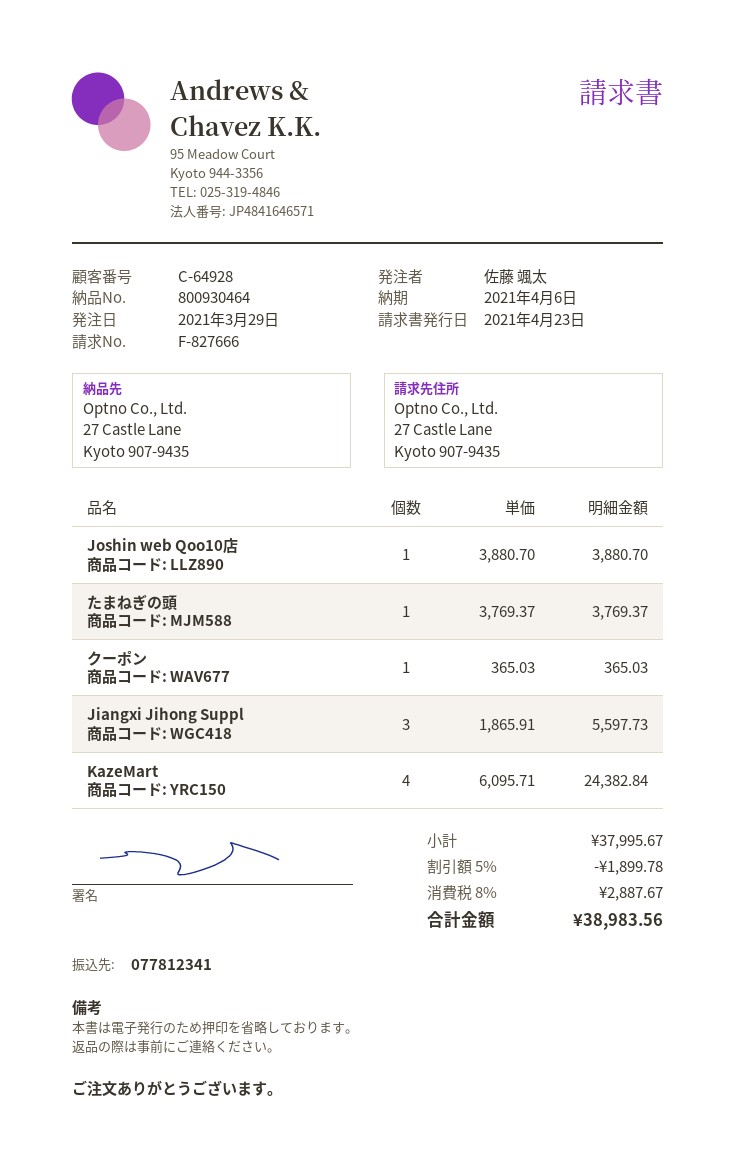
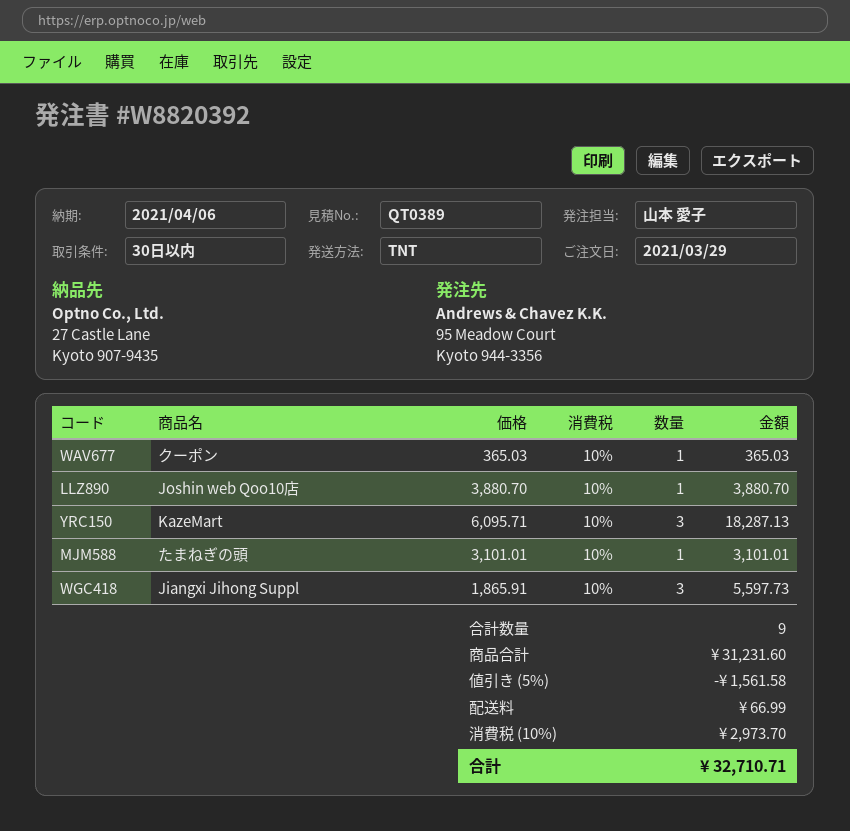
ordered by: 佐藤 颯太 -> 山本 愛子
たまねぎの頭: 1 x 3769.37 = 3769.37 -> 1 x 3101.01 = 3101.01
KazeMart: 4 x 6095.71 = 24382.84 -> 3 x 6095.71 = 18287.13
subtotal: 37995.67 -> 31231.60
discount: 5% = 1899.78 -> 5% = 1561.58
shipping: none -> 66.99
tax: 8% = 2887.67 -> 10% = 2973.70
total: 38983.56 -> 32710.71

